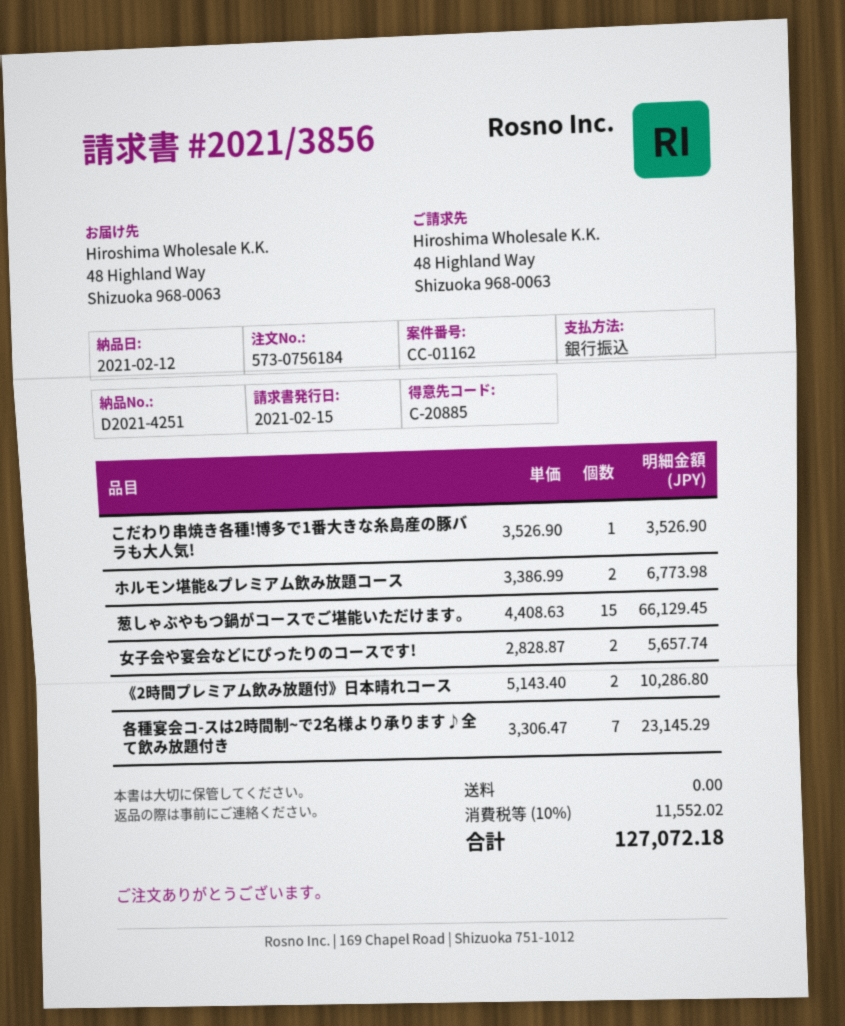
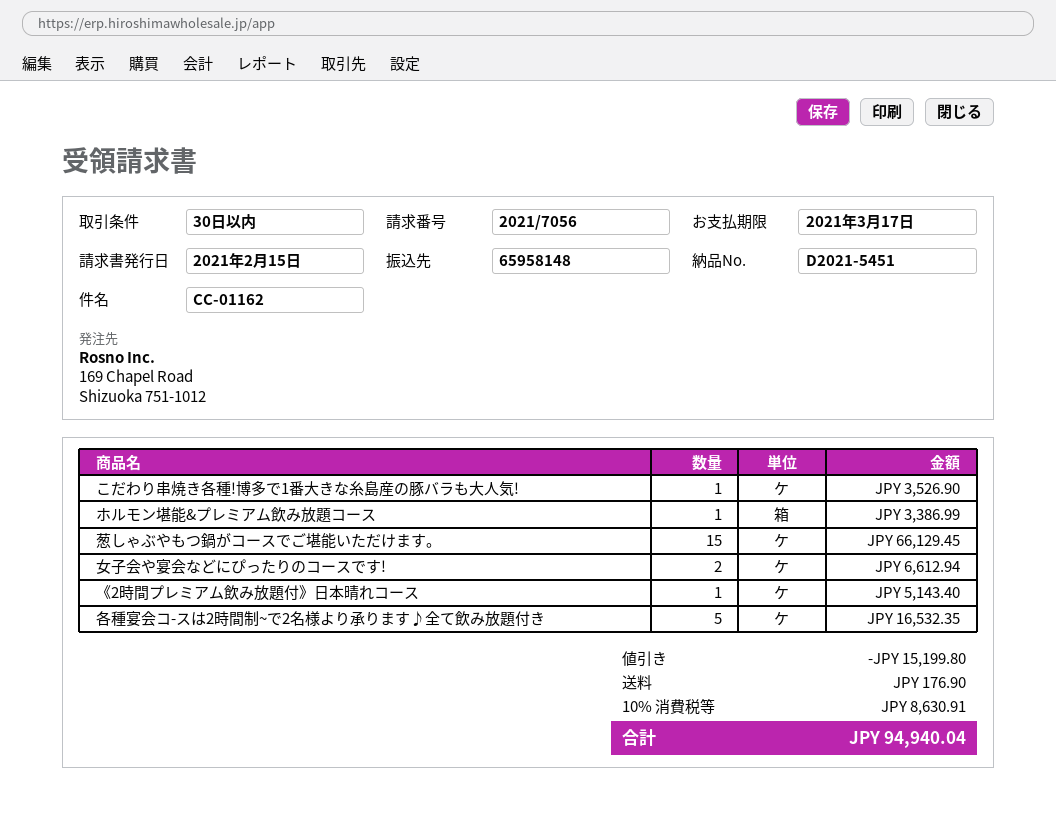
delivery note number: D2021-4251 -> D2021-5451
invoice number: 2021/3856 -> 2021/7056
ホルモン堪能&プレミアム飲み放題コース: 2 for 6773.98 -> 1 for 3386.99
女子会や宴会などにぴったりのコースです!: 2 for 5657.74 -> 2 for 6612.94
《2時間プレミアム飲み放題付》日本晴れコース: 2 for 10286.80 -> 1 for 5143.40
各種宴会コ-スは2時間制~で2名様より承ります♪全て飲み放題付き: 7 for 23145.29 -> 5 for 16532.35
discount: none -> 15199.80
shipping: 0.00 -> 176.90
tax: 10% = 11552.02 -> 10% = 8630.91
total: 127072.18 -> 94940.04

